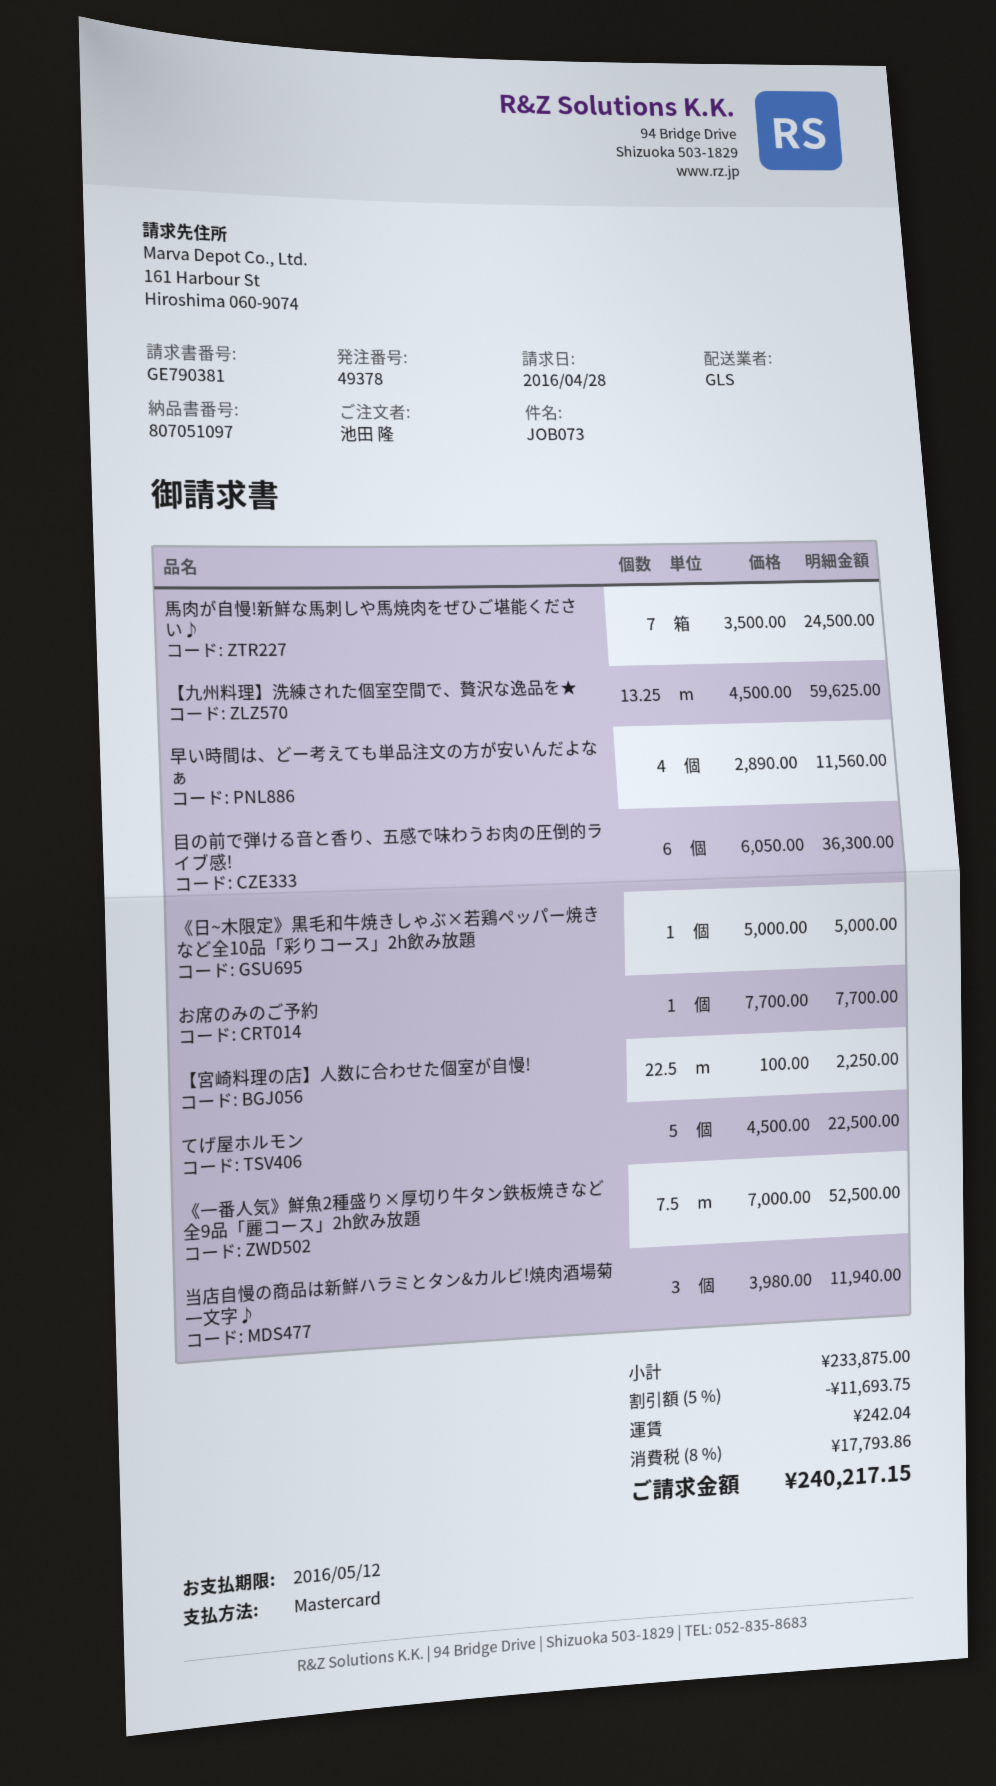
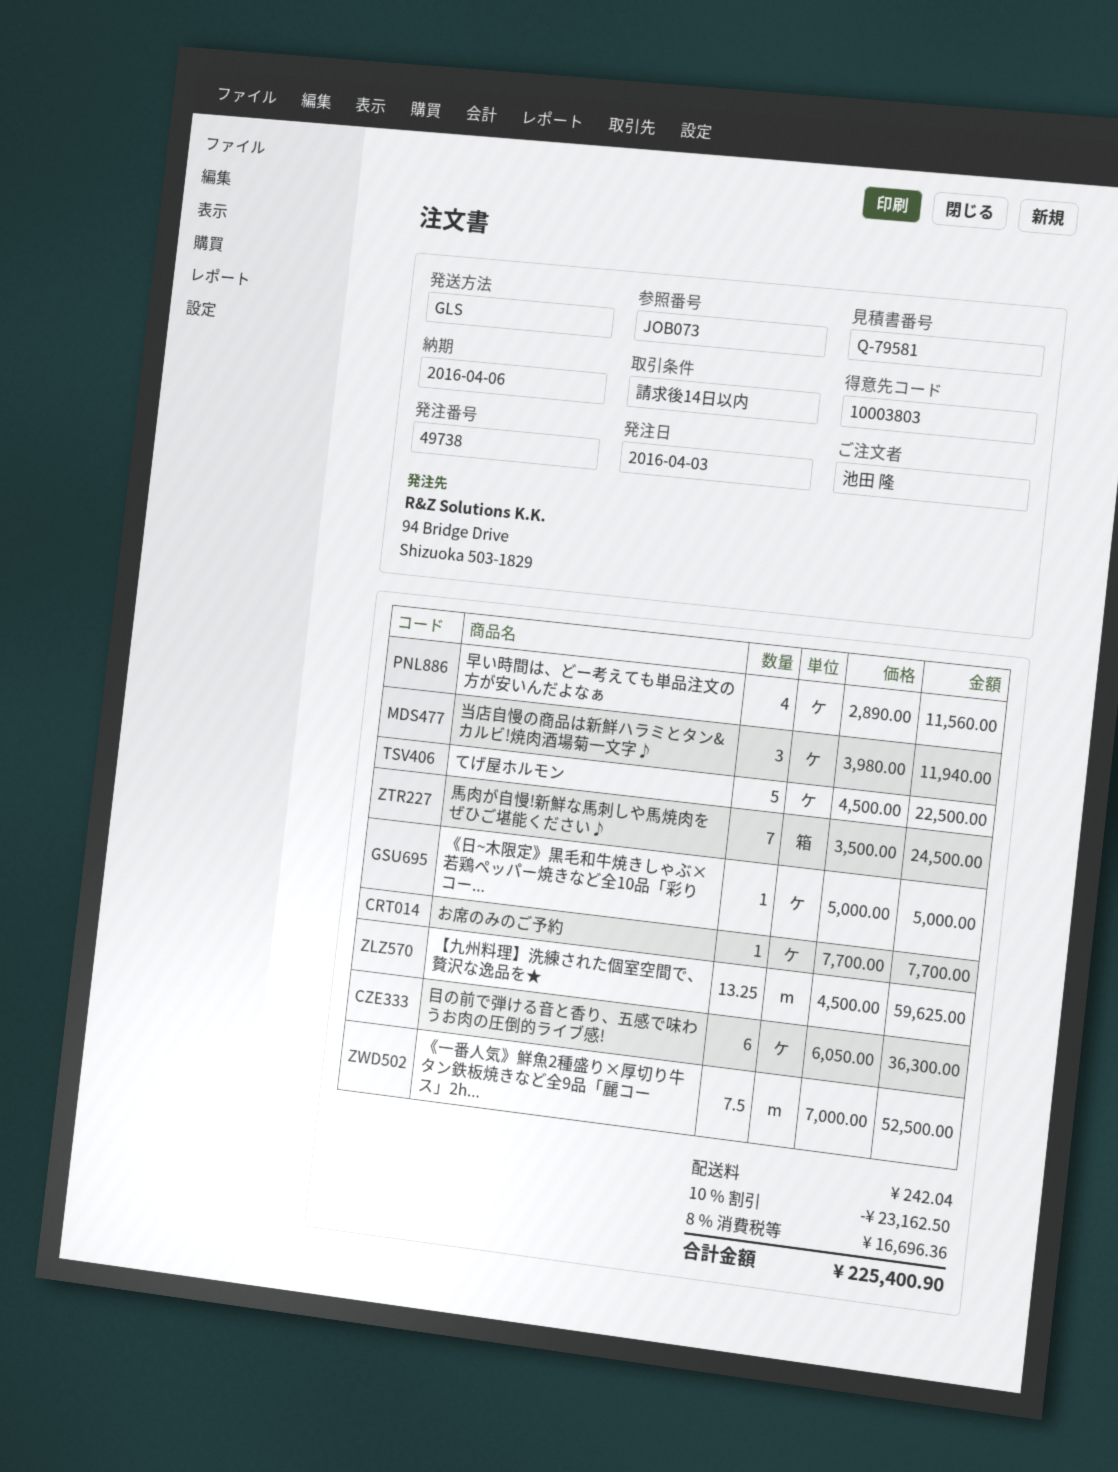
order number: 49378 -> 49738
【宮崎料理の店】人数に合わせた個室が自慢!: 22.5 x 100.00 = 2250.00 -> none
discount: 5% = 11693.75 -> 10% = 23162.50
tax: 8% = 17793.86 -> 8% = 16696.36
total: 240217.15 -> 225400.90

